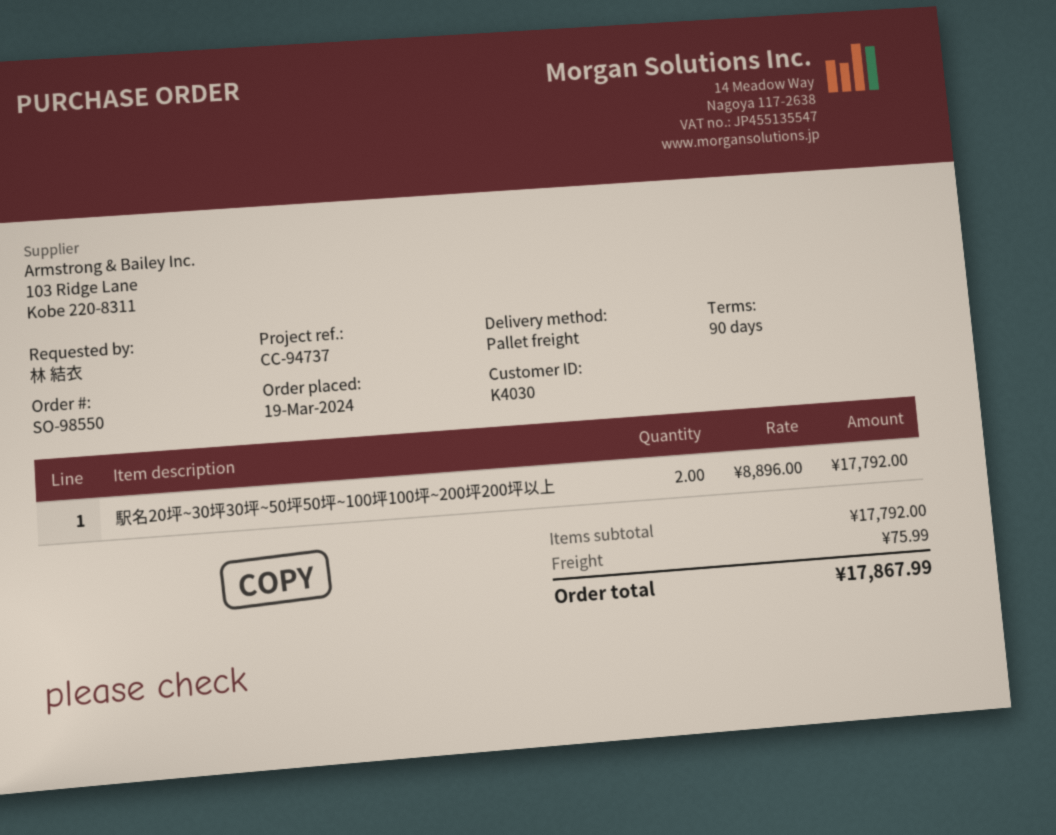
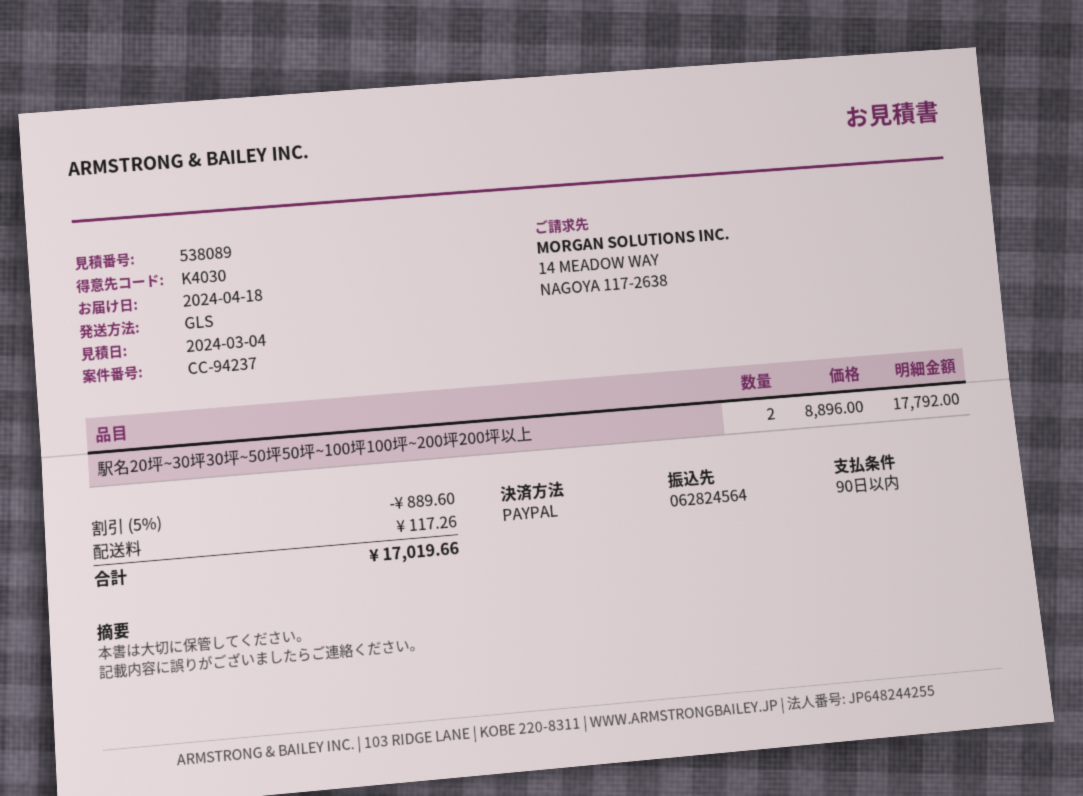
reference: CC-94737 -> CC-94237
shipping method: pallet freight -> GLS
discount: none -> 5% = 889.60
shipping: 75.99 -> 117.26
total: 17867.99 -> 17019.66

